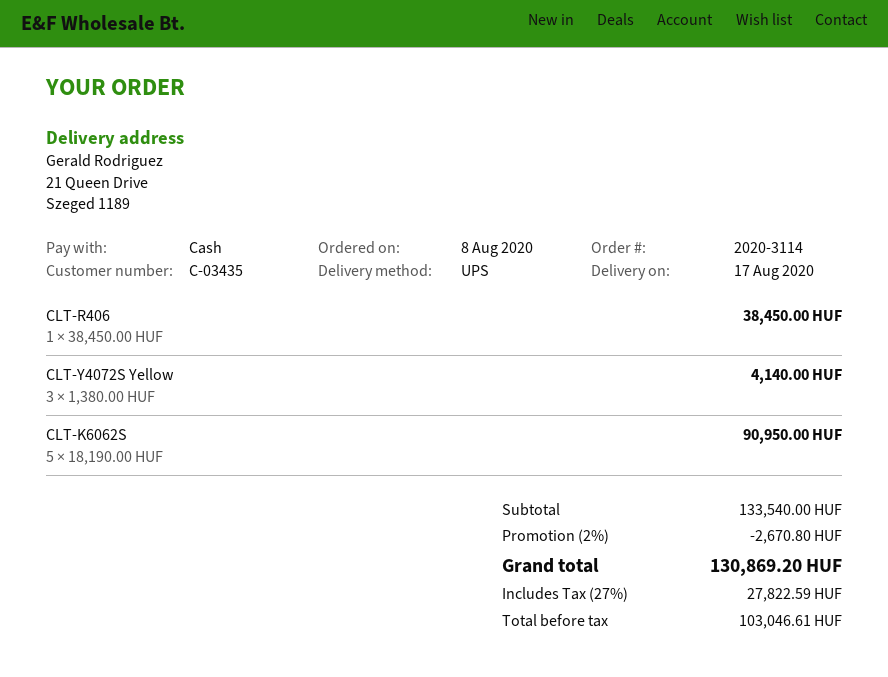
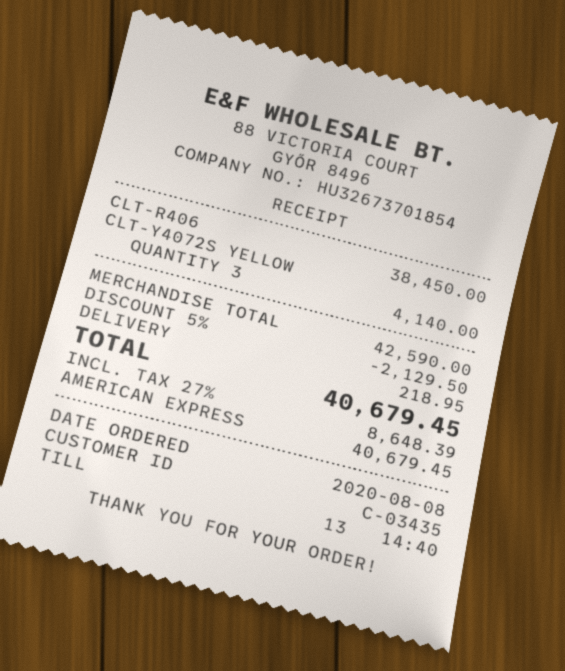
payment method: cash -> American Express
CLT-K6062S: 5 for 90950.00 -> none
subtotal: 133540.00 -> 42590.00
discount: 2% = 2670.80 -> 5% = 2129.50
shipping: none -> 218.95
tax: 27% = 27822.59 -> 27% = 8648.39
total: 130869.20 -> 40679.45

